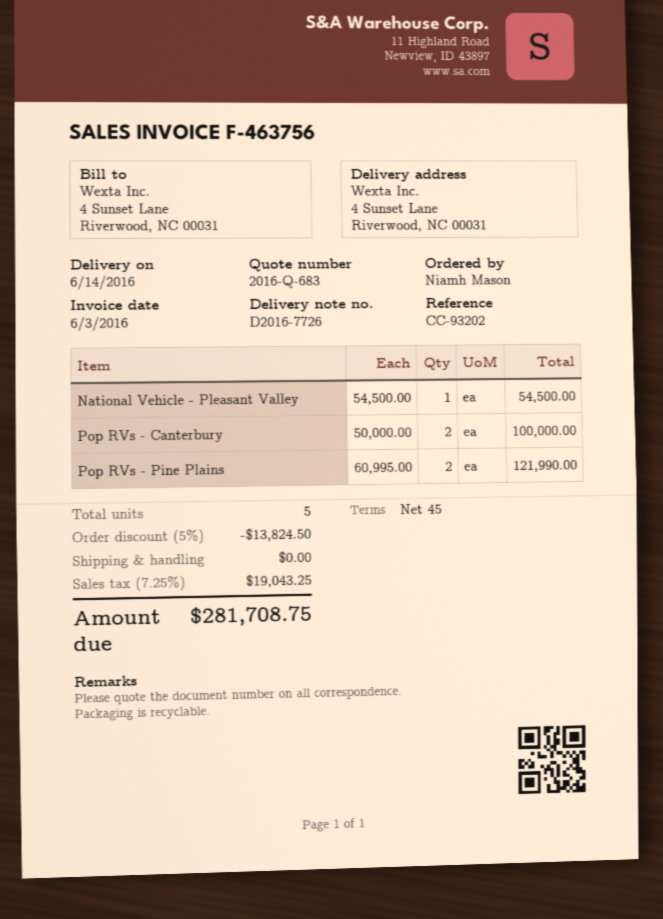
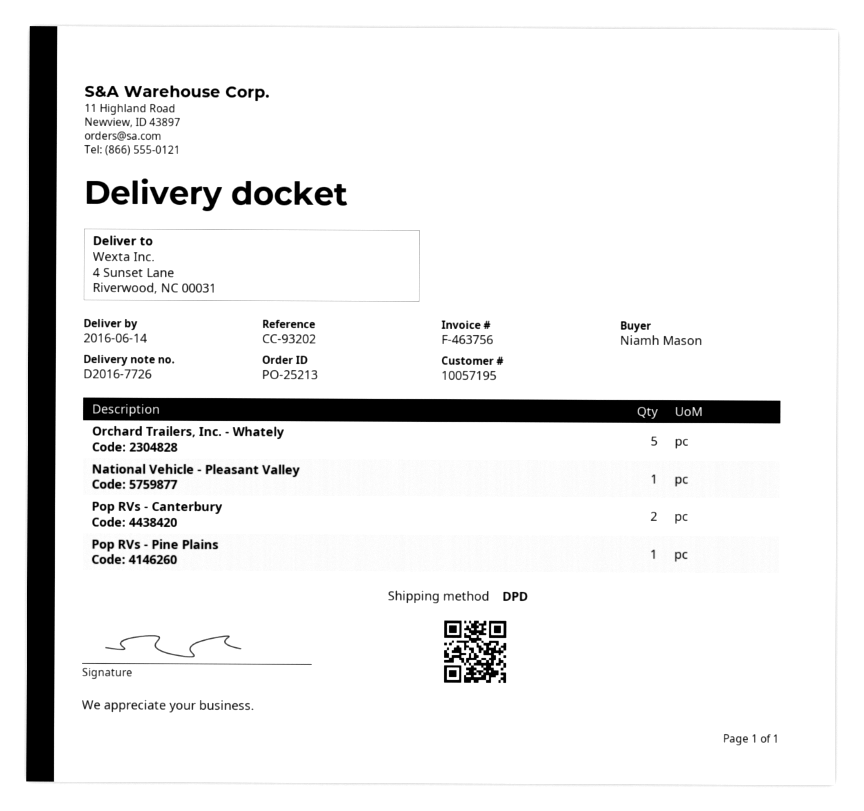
Pop RVs - Pine Plains: 2 -> 1
Orchard Trailers, Inc. - Whately: none -> 5

